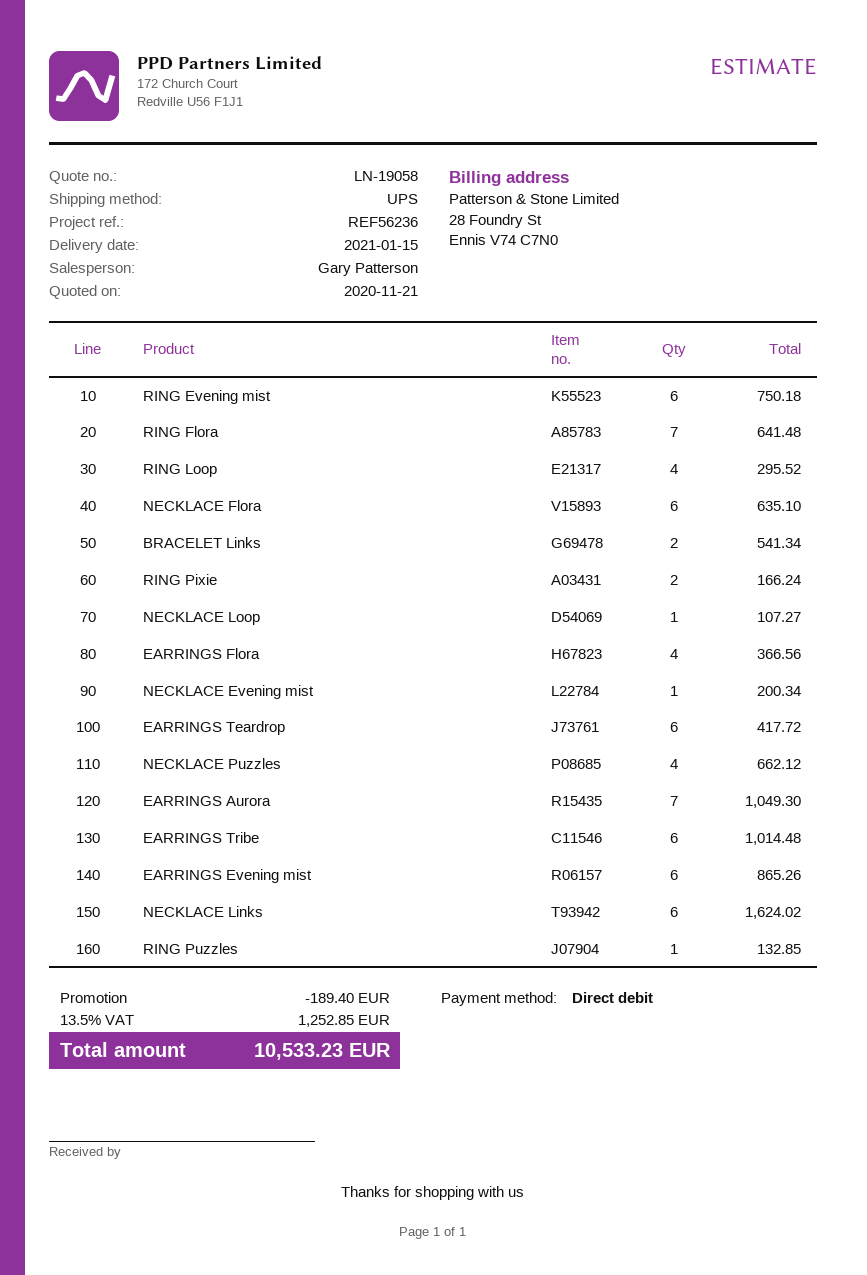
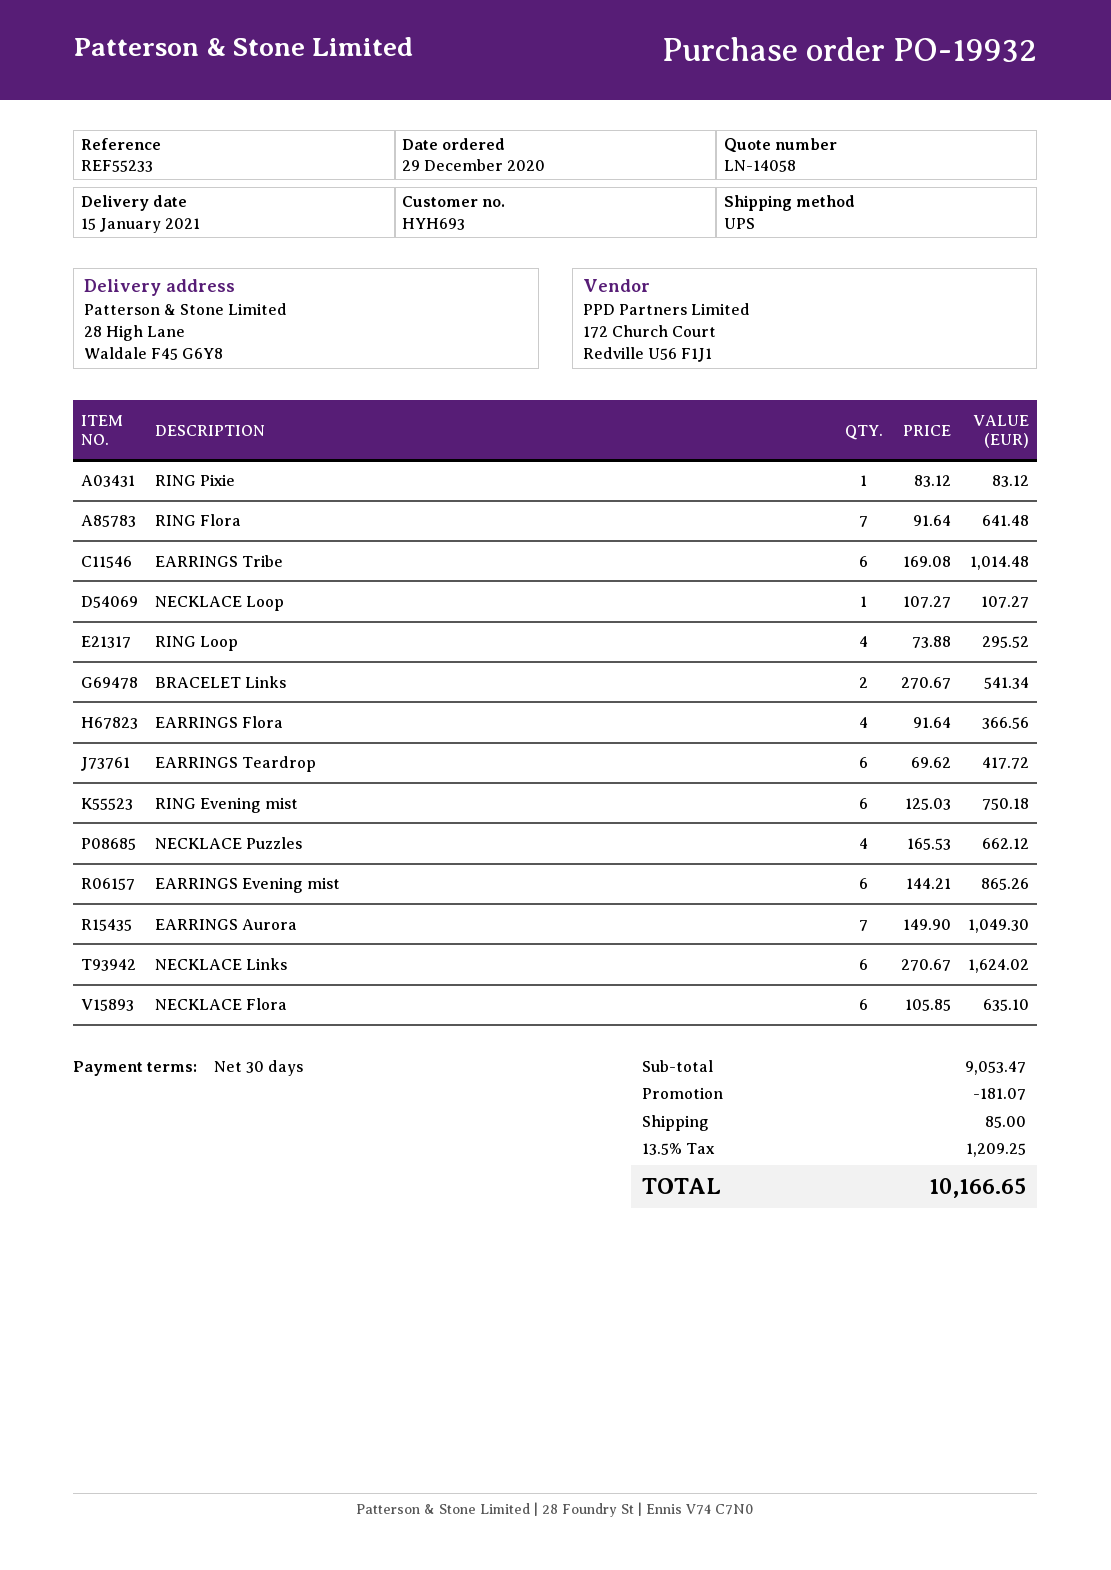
quote number: LN-19058 -> LN-14058
reference: REF56236 -> REF55233
RING Pixie: 2 for 166.24 -> 1 for 83.12
NECKLACE Evening mist: 1 for 200.34 -> none
RING Puzzles: 1 for 132.85 -> none
discount: 189.40 -> 181.07
shipping: none -> 85.00
tax: 13.5% = 1252.85 -> 13.5% = 1209.25
total: 10533.23 -> 10166.65

